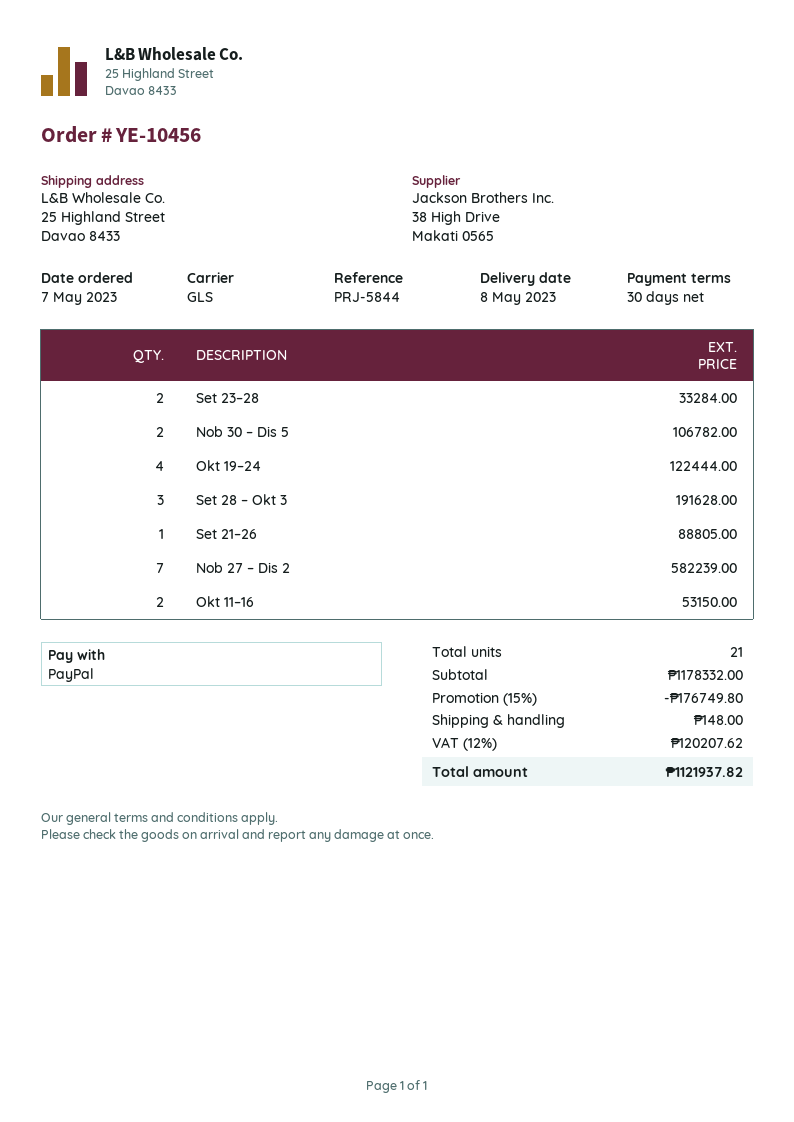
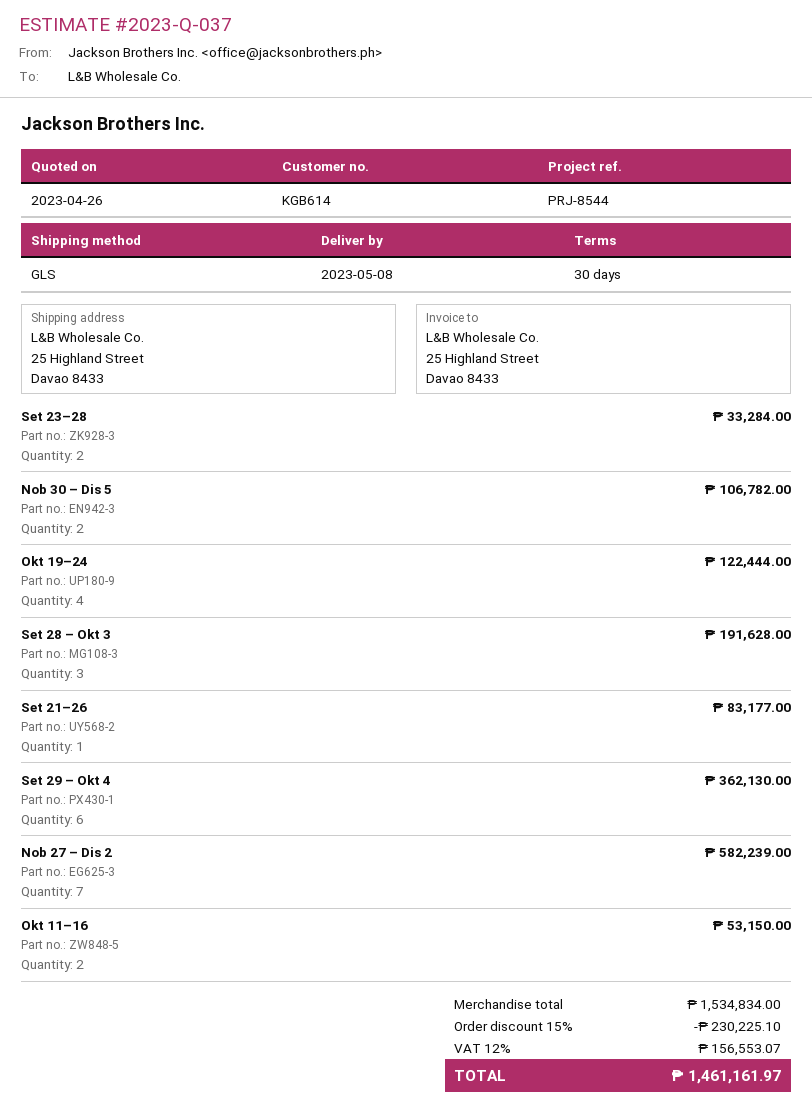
reference: PRJ-5844 -> PRJ-8544
Set 21–26: 1 for 88805.00 -> 1 for 83177.00
Set 29 – Okt 4: none -> 6 for 362130.00
subtotal: 1178332.00 -> 1534834.00
discount: 15% = 176749.80 -> 15% = 230225.10
shipping: 148.00 -> none
tax: 12% = 120207.62 -> 12% = 156553.07
total: 1121937.82 -> 1461161.97

